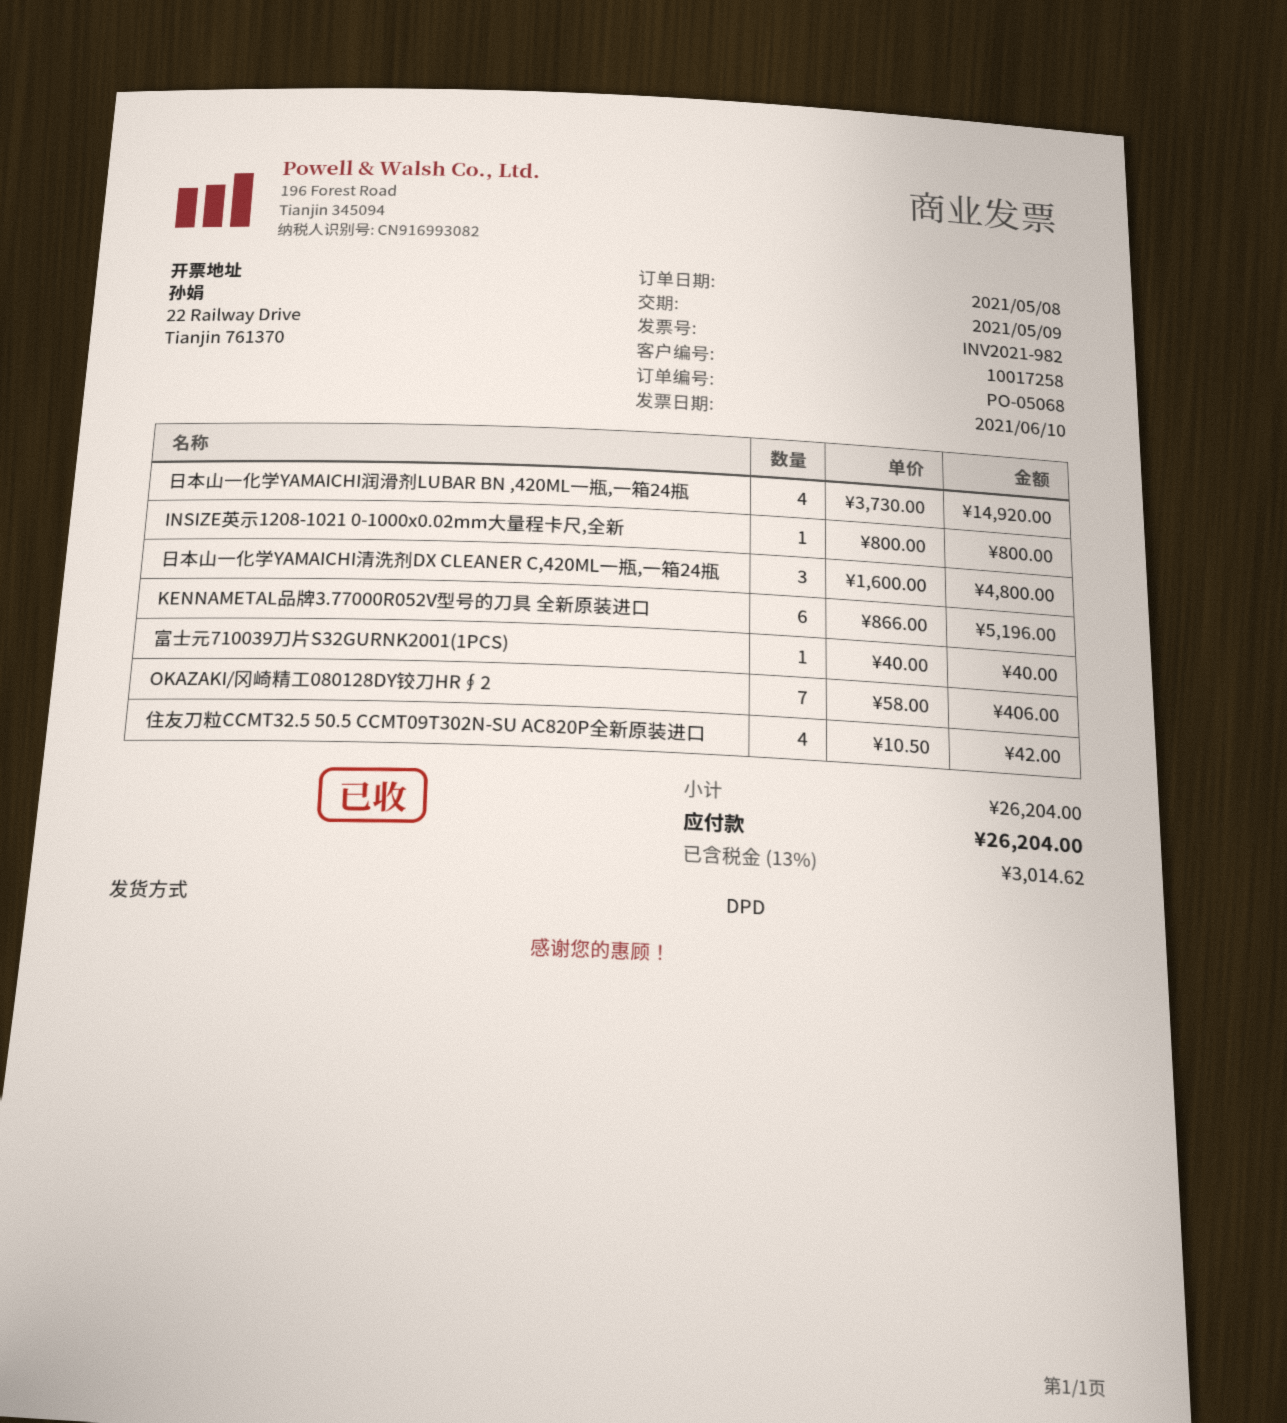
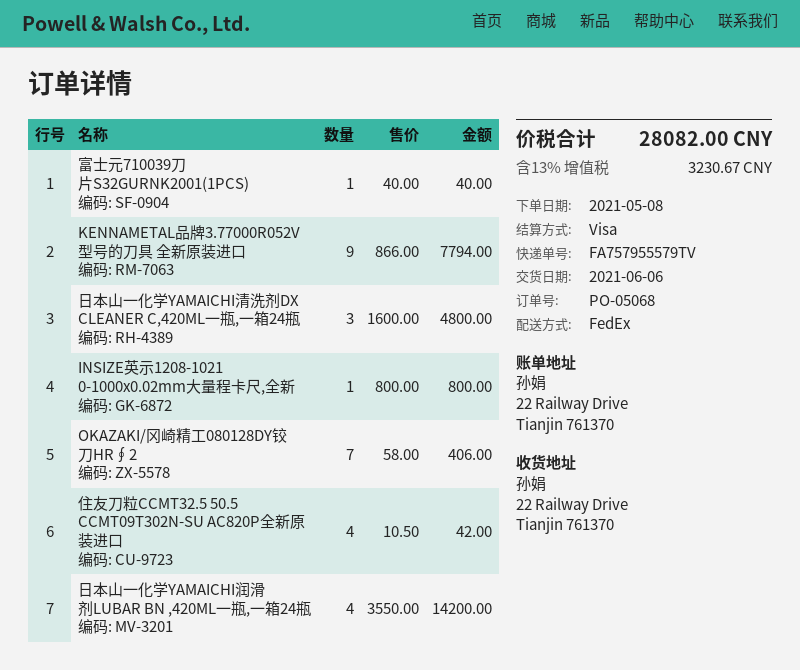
delivery date: 2021-05-09 -> 2021-06-06
shipping method: DPD -> FedEx
日本山一化学YAMAICHI润滑剂LUBAR BN ,420ML一瓶,一箱24瓶: 4 x 3730.00 = 14920.00 -> 4 x 3550.00 = 14200.00
KENNAMETAL品牌3.77000R052V型号的刀具 全新原装进口: 6 x 866.00 = 5196.00 -> 9 x 866.00 = 7794.00
tax: 13% = 3014.62 -> 13% = 3230.67
total: 26204.00 -> 28082.00

